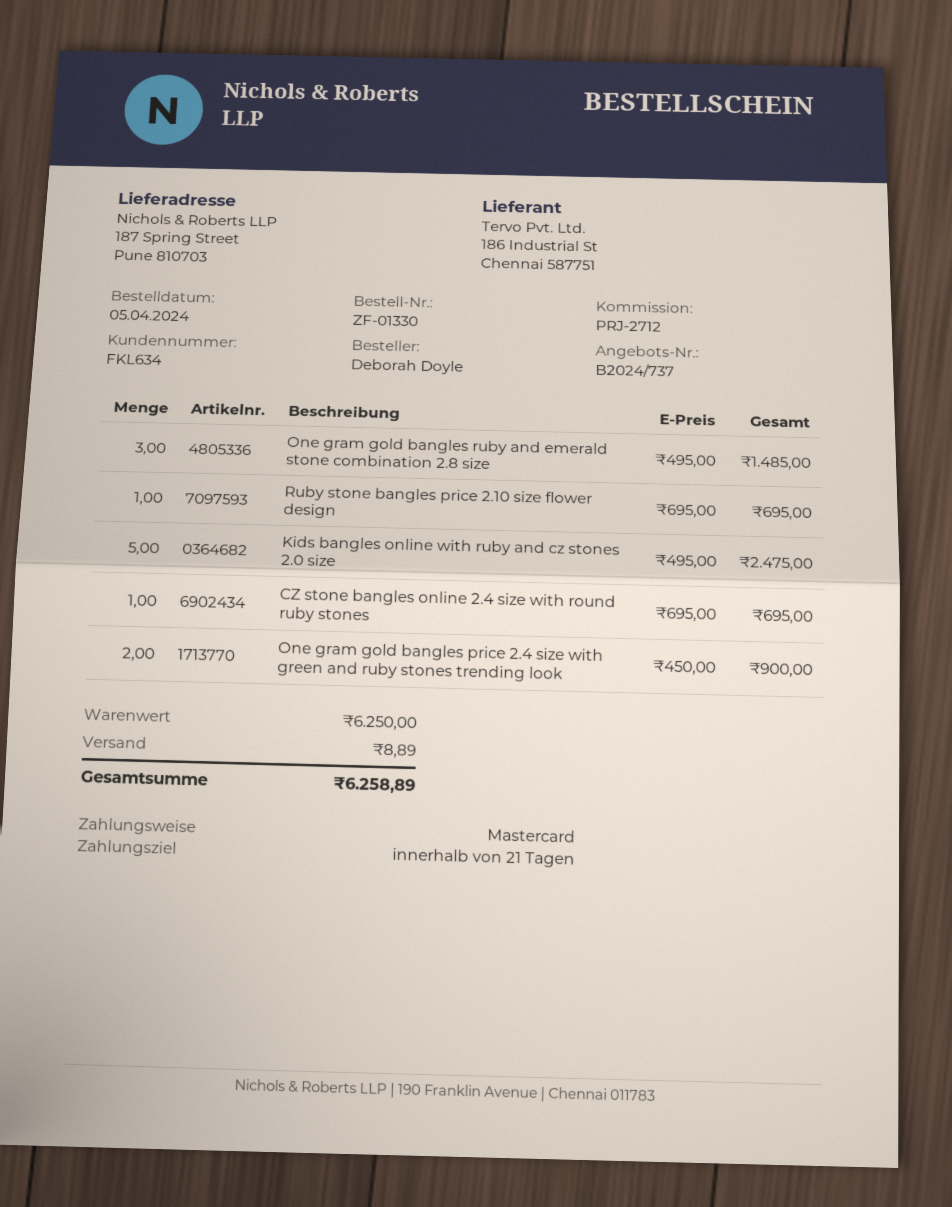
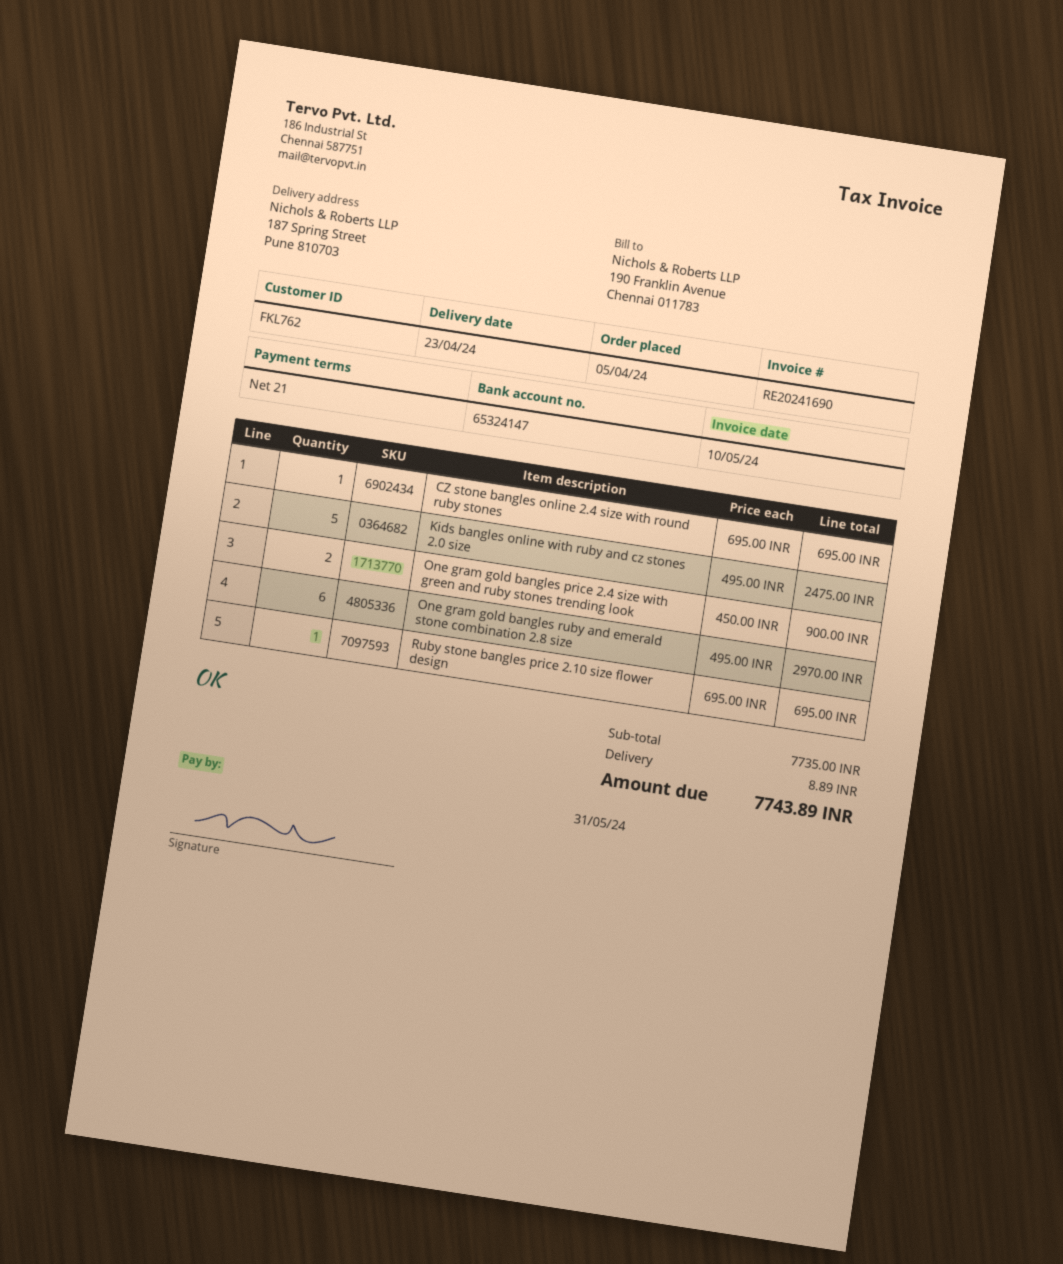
customer number: FKL634 -> FKL762
One gram gold bangles ruby and emerald stone combination 2.8 size: 3 x 495.00 = 1485.00 -> 6 x 495.00 = 2970.00
subtotal: 6250.00 -> 7735.00
total: 6258.89 -> 7743.89

